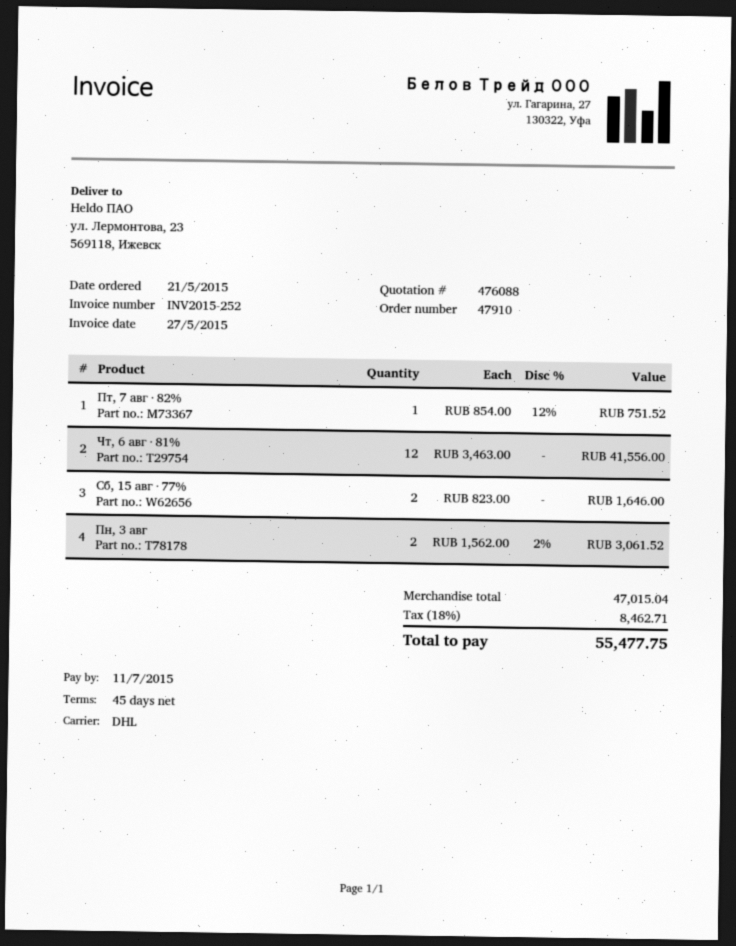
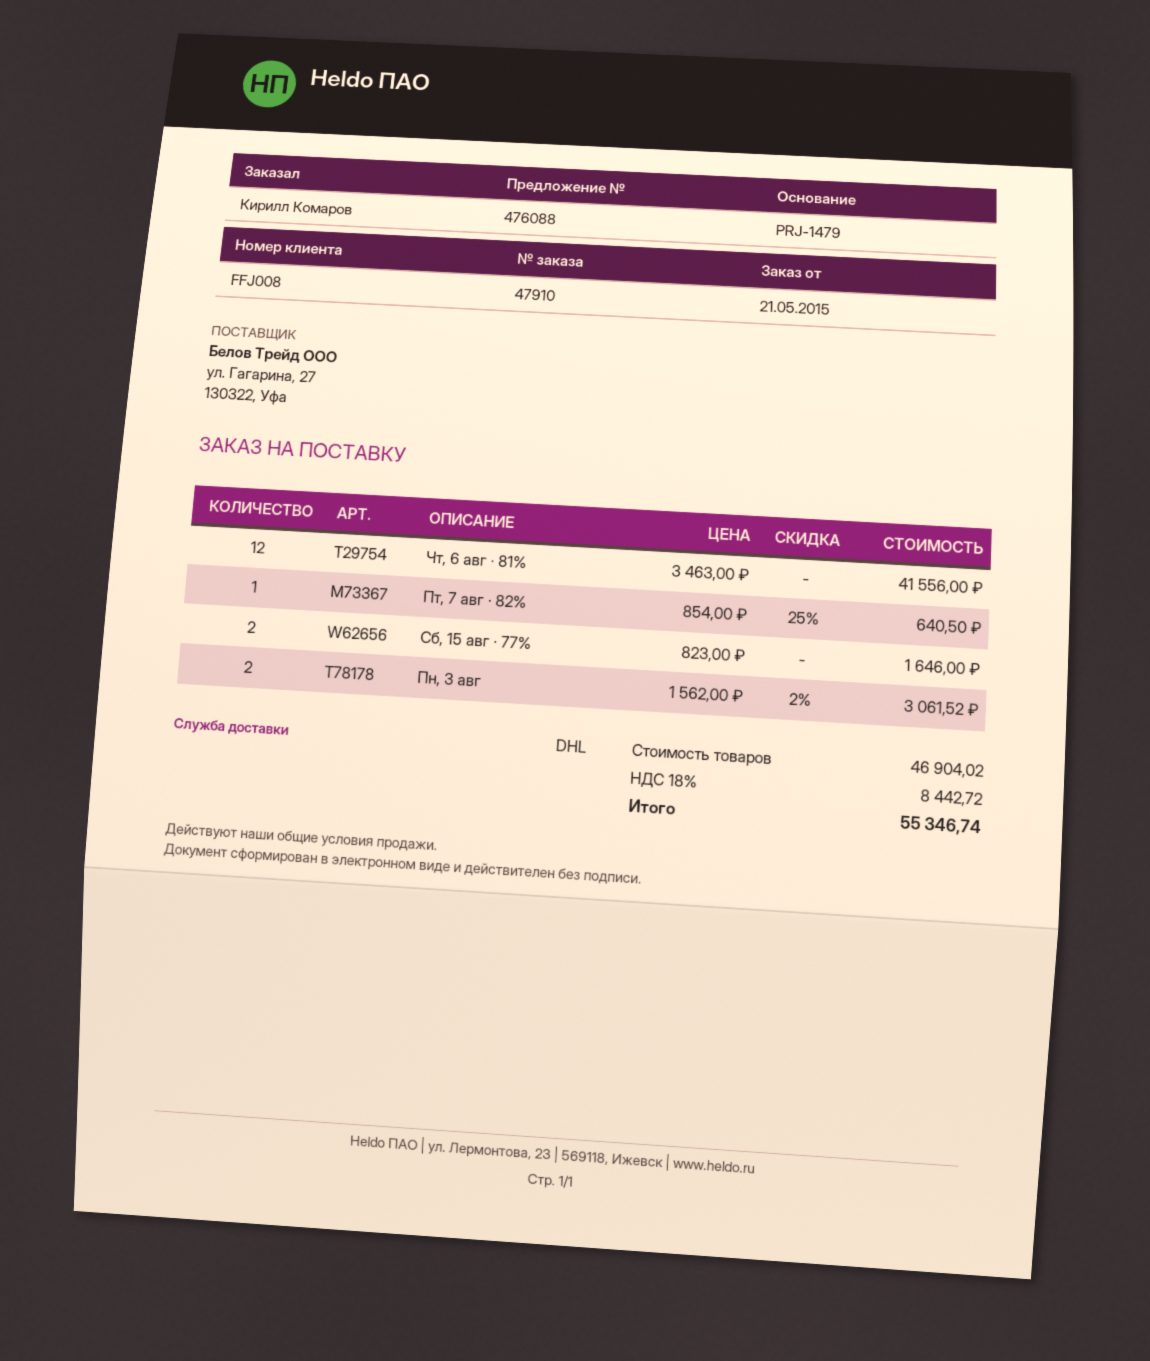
Пт, 7 авг · 82%: 1 x 854.00 - 12% = 751.52 -> 1 x 854.00 - 25% = 640.50
subtotal: 47015.04 -> 46904.02
tax: 18% = 8462.71 -> 18% = 8442.72
total: 55477.75 -> 55346.74

